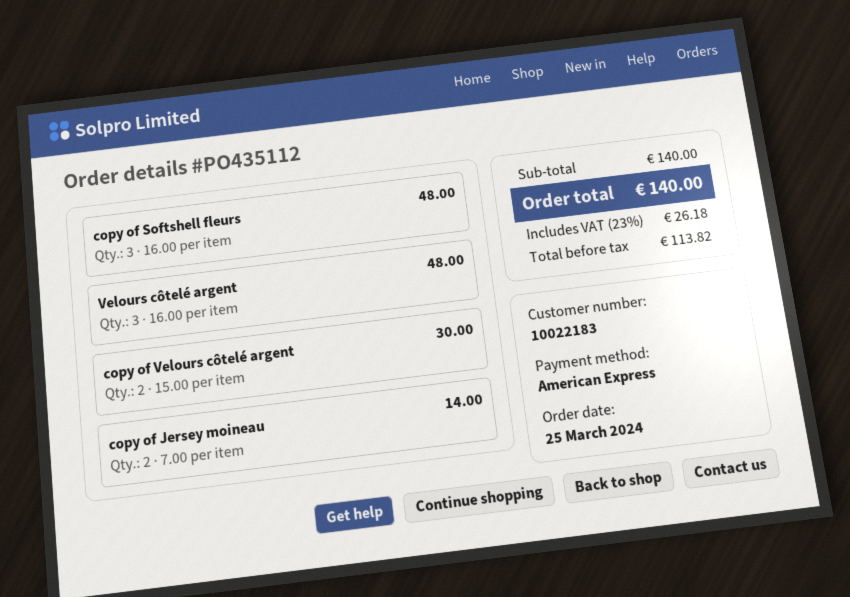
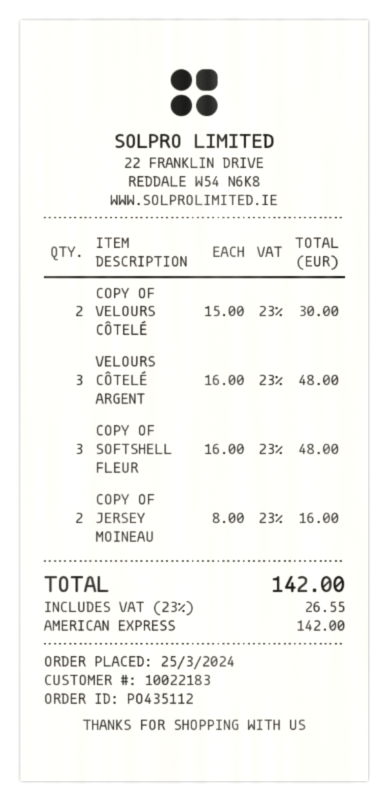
copy of Jersey moineau: 2 x 7.00 = 14.00 -> 2 x 8.00 = 16.00
tax: 23% = 26.18 -> 23% = 26.55
total: 140.00 -> 142.00

